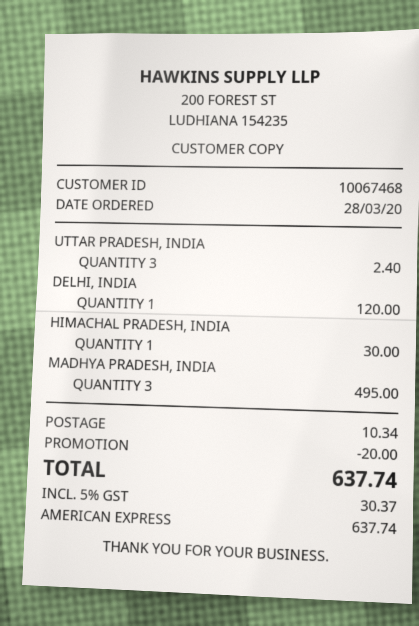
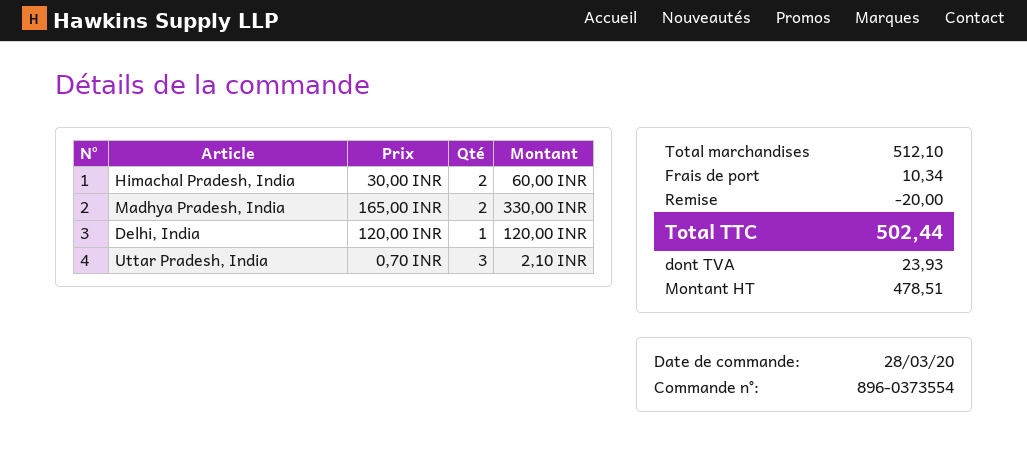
UTTAR PRADESH, INDIA: 3 for 2.40 -> 3 for 2.10
HIMACHAL PRADESH, INDIA: 1 for 30.00 -> 2 for 60.00
MADHYA PRADESH, INDIA: 3 for 495.00 -> 2 for 330.00
tax: 30.37 -> 23.93
total: 637.74 -> 502.44

